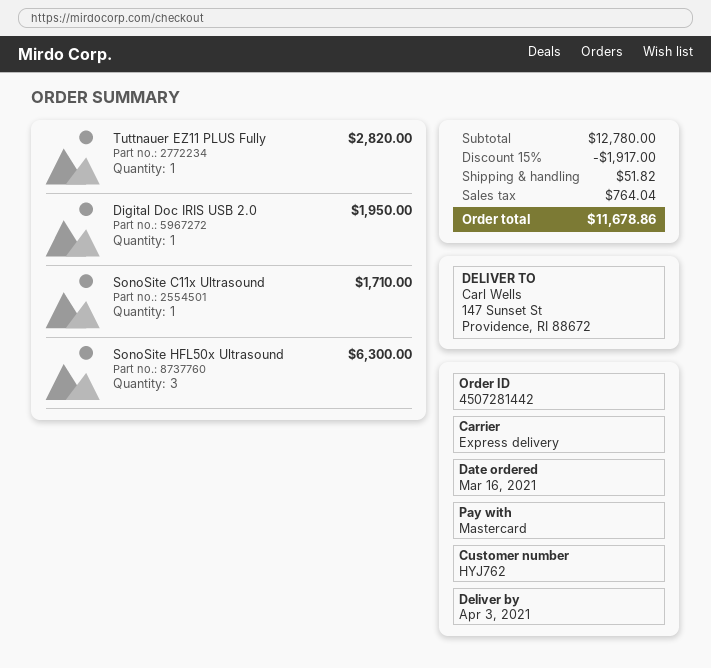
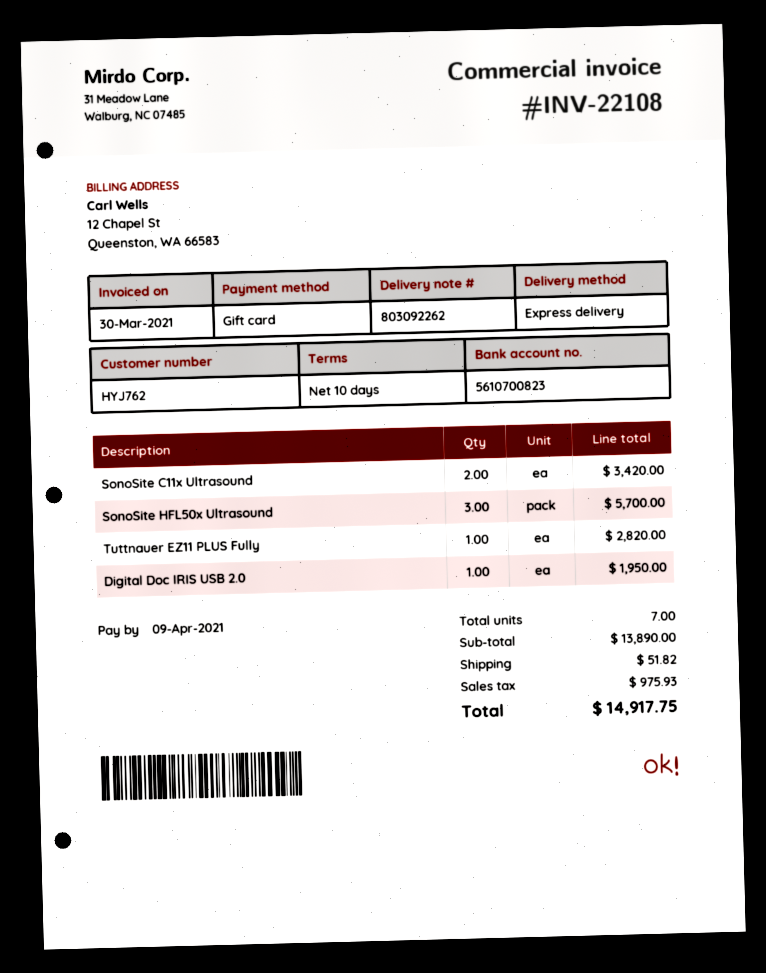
payment method: Mastercard -> gift card
SonoSite C11x Ultrasound: 1 for 1710.00 -> 2 for 3420.00
SonoSite HFL50x Ultrasound: 3 for 6300.00 -> 3 for 5700.00
subtotal: 12780.00 -> 13890.00
discount: 15% = 1917.00 -> none
tax: 764.04 -> 975.93
total: 11678.86 -> 14917.75

